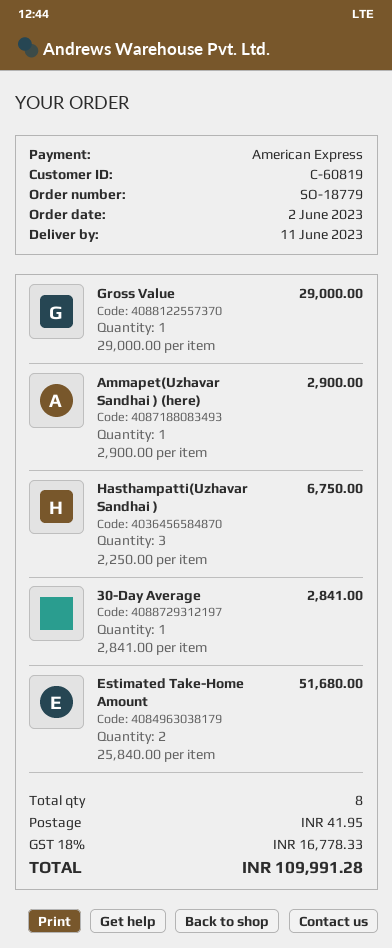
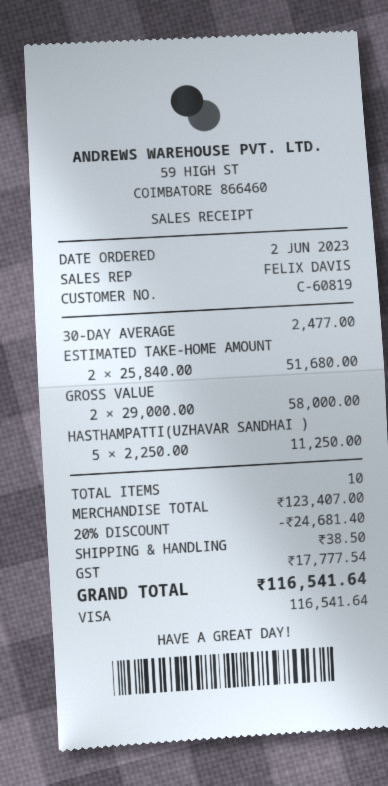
payment method: American Express -> Visa
Gross Value: 1 x 29000.00 = 29000.00 -> 2 x 29000.00 = 58000.00
Ammapet(Uzhavar Sandhai ) (here): 1 x 2900.00 = 2900.00 -> none
Hasthampatti(Uzhavar Sandhai ): 3 x 2250.00 = 6750.00 -> 5 x 2250.00 = 11250.00
30-Day Average: 1 x 2841.00 = 2841.00 -> 1 x 2477.00 = 2477.00
total quantity: 8 -> 10
discount: none -> 20% = 24681.40
shipping: 41.95 -> 38.50
tax: 16778.33 -> 17777.54
total: 109991.28 -> 116541.64

